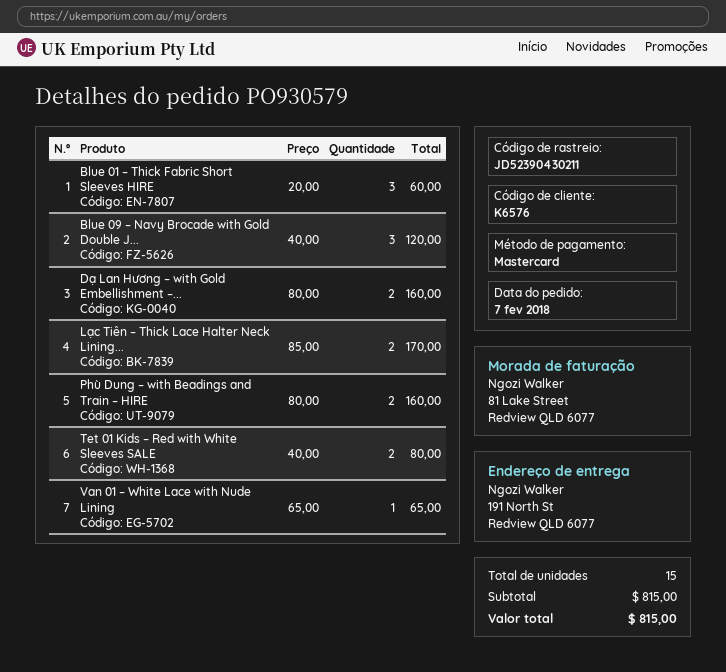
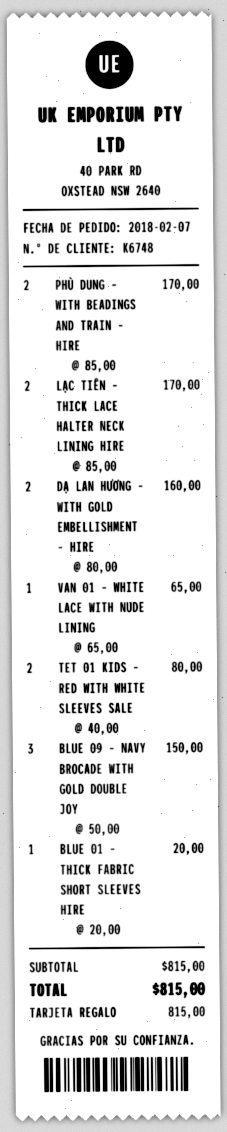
customer number: K6576 -> K6748
payment method: Mastercard -> gift card
Blue 01 – Thick Fabric Short Sleeves HIRE: 3 x 20.00 = 60.00 -> 1 x 20.00 = 20.00
Blue 09 – Navy Brocade with Gold Double J...: 3 x 40.00 = 120.00 -> 3 x 50.00 = 150.00
Phù Dung – with Beadings and Train – HIRE: 2 x 80.00 = 160.00 -> 2 x 85.00 = 170.00

